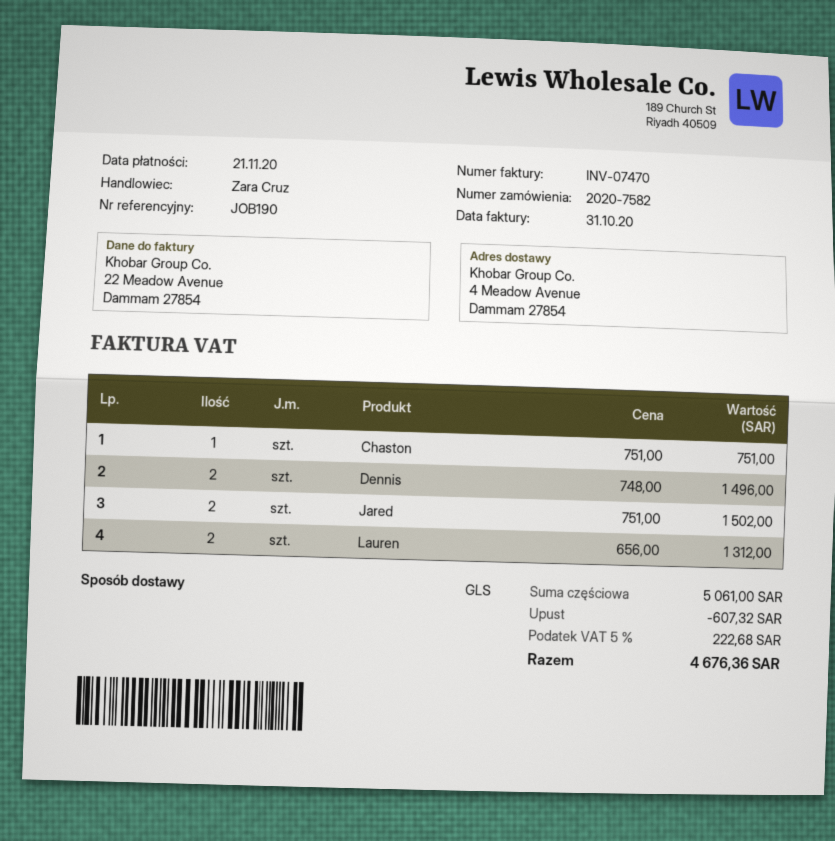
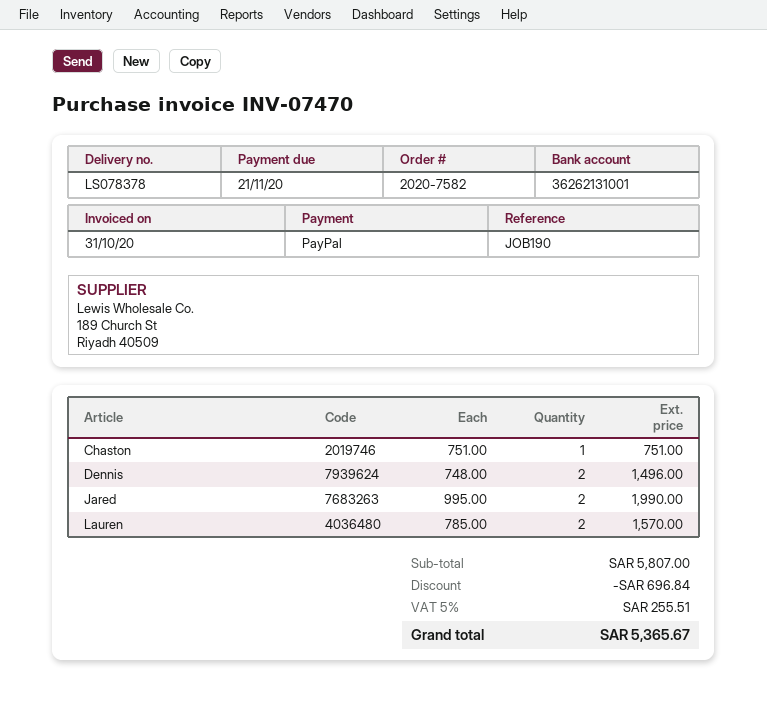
Jared: 2 x 751.00 = 1502.00 -> 2 x 995.00 = 1990.00
Lauren: 2 x 656.00 = 1312.00 -> 2 x 785.00 = 1570.00
subtotal: 5061.00 -> 5807.00
discount: 607.32 -> 696.84
tax: 5% = 222.68 -> 5% = 255.51
total: 4676.36 -> 5365.67

